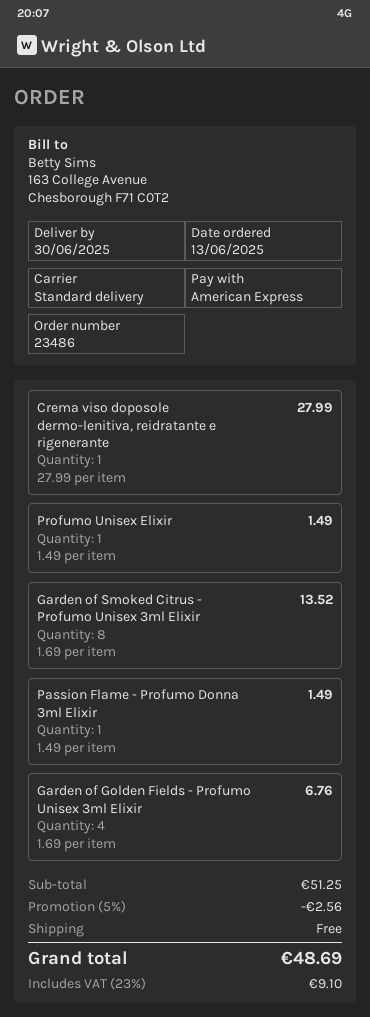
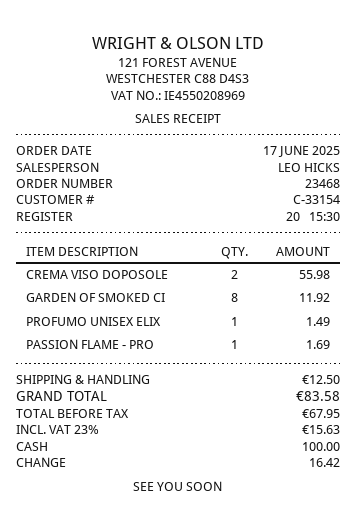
order number: 23486 -> 23468
order date: 2025-06-13 -> 2025-06-17
payment method: American Express -> cash
Crema viso doposole dermo-lenitiva, reidratante e rigenerante: 1 for 27.99 -> 2 for 55.98
Garden of Smoked Citrus - Profumo Unisex 3ml Elixir: 8 for 13.52 -> 8 for 11.92
Passion Flame - Profumo Donna 3ml Elixir: 1 for 1.49 -> 1 for 1.69
Garden of Golden Fields - Profumo Unisex 3ml Elixir: 4 for 6.76 -> none
discount: 5% = 2.56 -> none
shipping: 0.00 -> 12.50
tax: 23% = 9.10 -> 23% = 15.63
total: 48.69 -> 83.58

